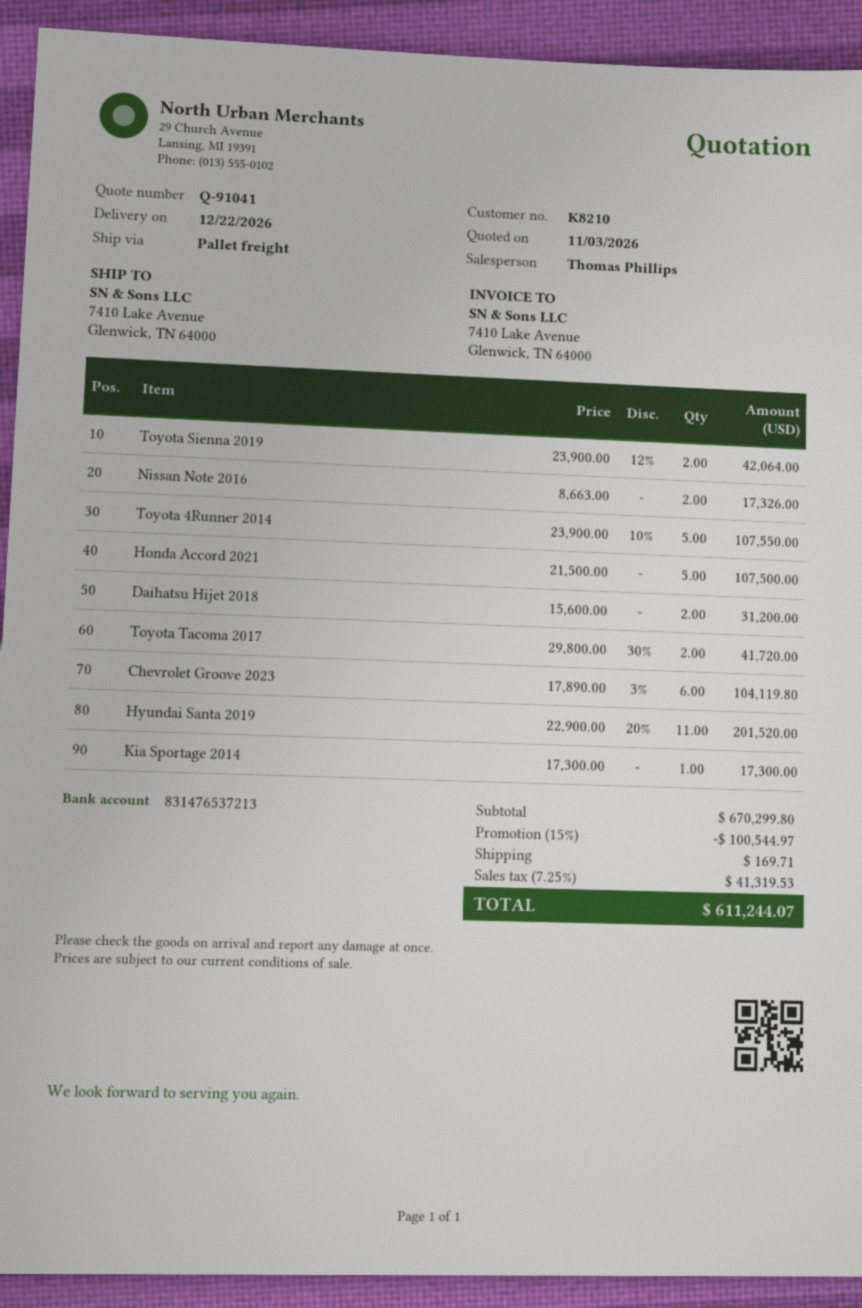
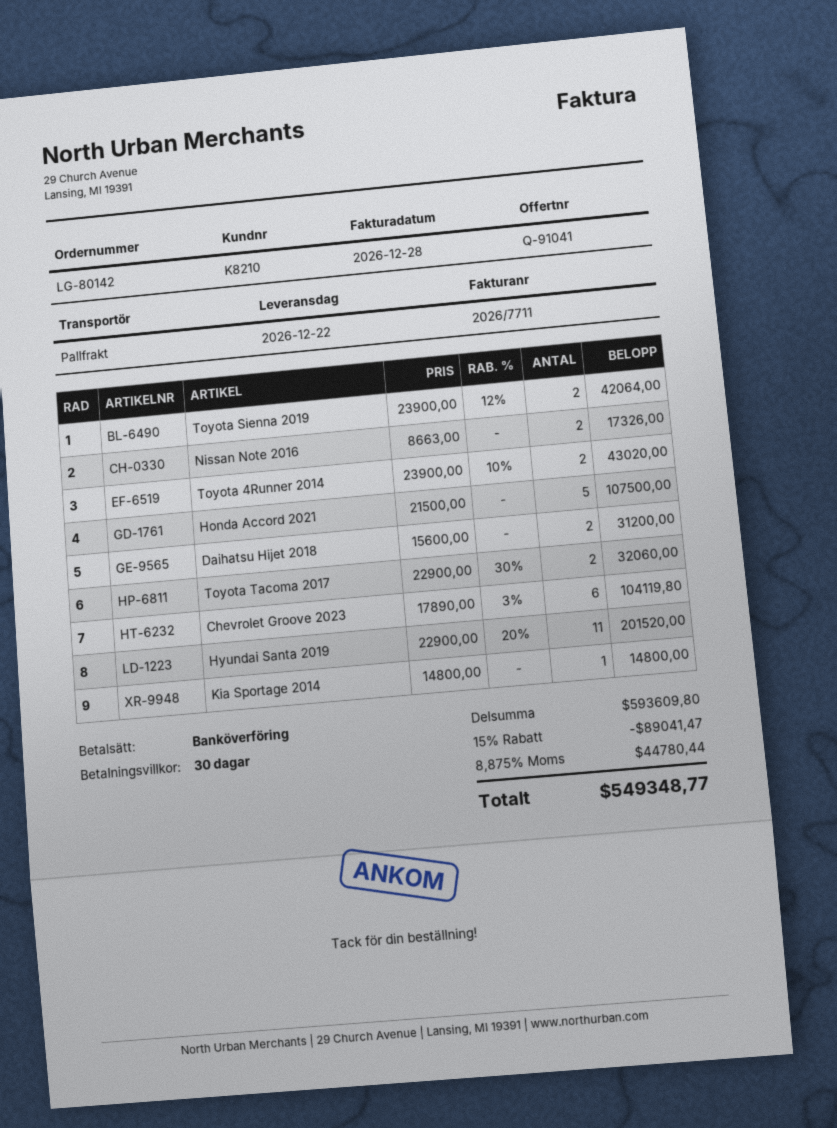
Toyota 4Runner 2014: 5 x 23900.00 - 10% = 107550.00 -> 2 x 23900.00 - 10% = 43020.00
Toyota Tacoma 2017: 2 x 29800.00 - 30% = 41720.00 -> 2 x 22900.00 - 30% = 32060.00
Kia Sportage 2014: 1 x 17300.00 = 17300.00 -> 1 x 14800.00 = 14800.00
subtotal: 670299.80 -> 593609.80
discount: 15% = 100544.97 -> 15% = 89041.47
shipping: 169.71 -> none
tax: 7.25% = 41319.53 -> 8.875% = 44780.44
total: 611244.07 -> 549348.77

